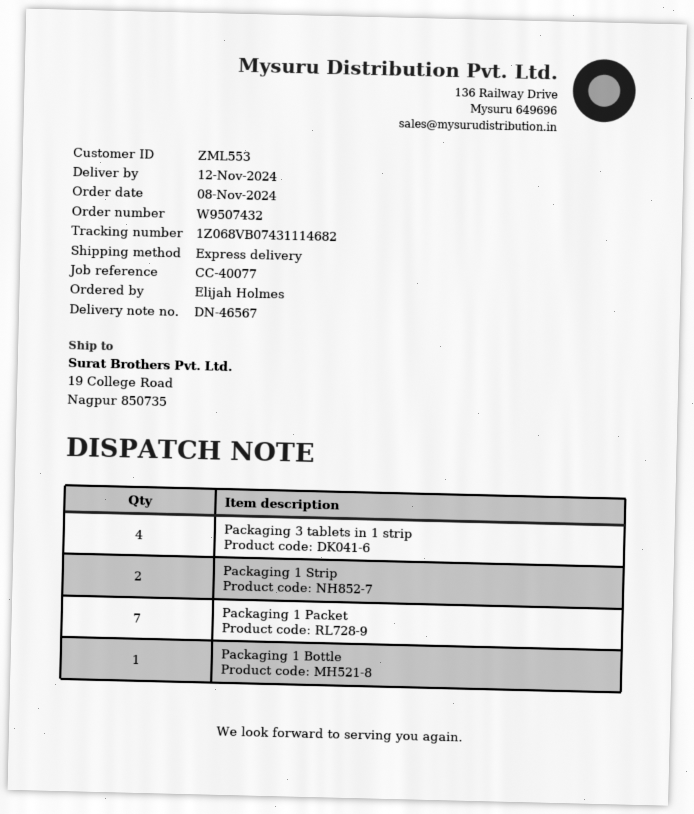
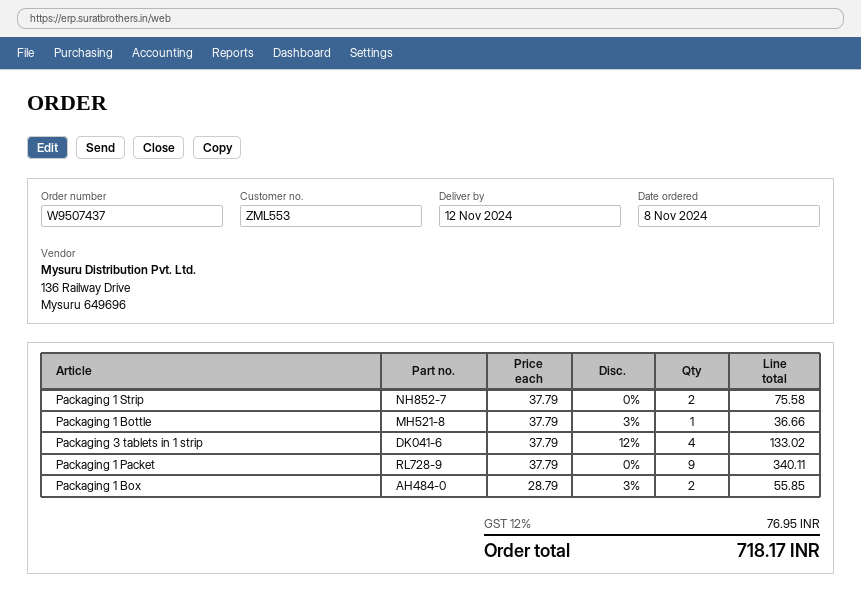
order number: W9507432 -> W9507437
Packaging 1 Packet: 7 -> 9
Packaging 1 Box: none -> 2

